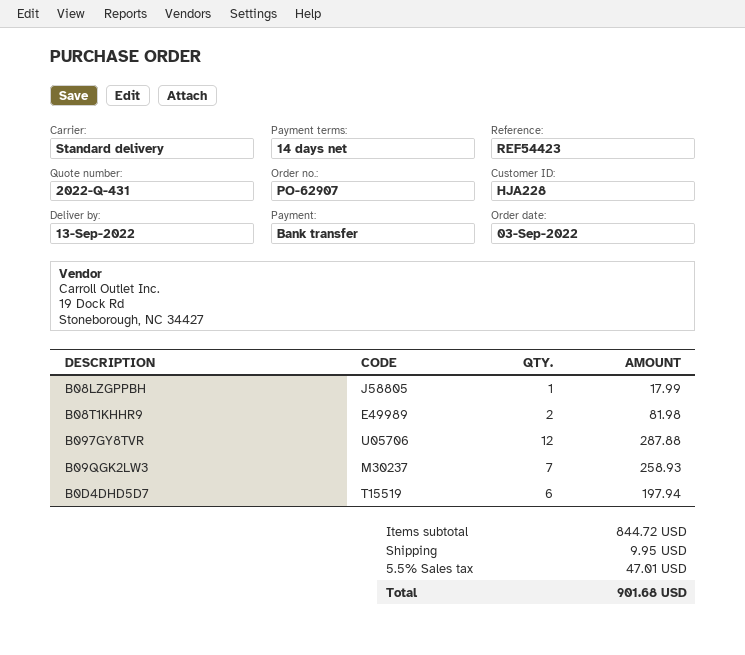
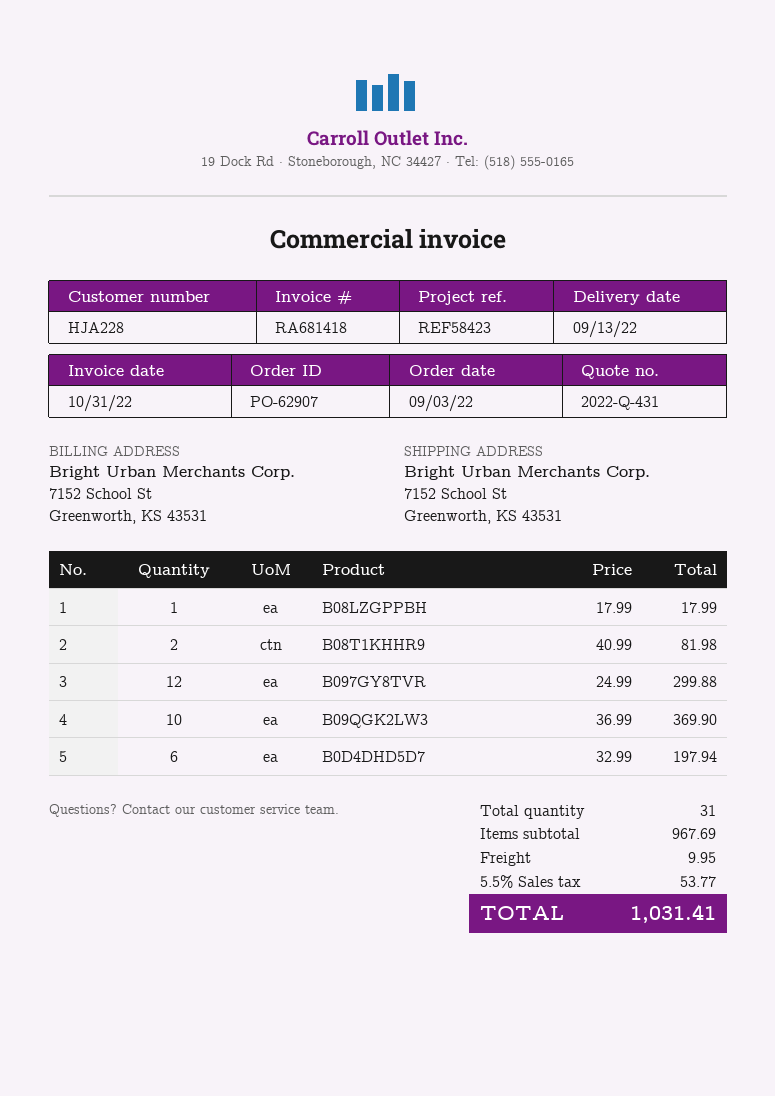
reference: REF54423 -> REF58423
B097GY8TVR: 12 for 287.88 -> 12 for 299.88
B09QGK2LW3: 7 for 258.93 -> 10 for 369.90
subtotal: 844.72 -> 967.69
tax: 5.5% = 47.01 -> 5.5% = 53.77
total: 901.68 -> 1031.41

